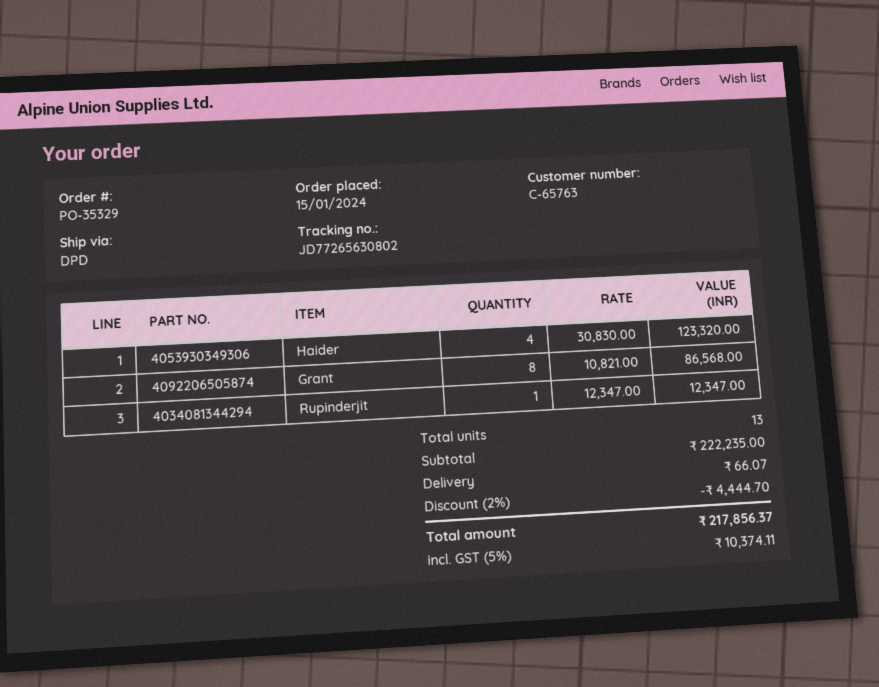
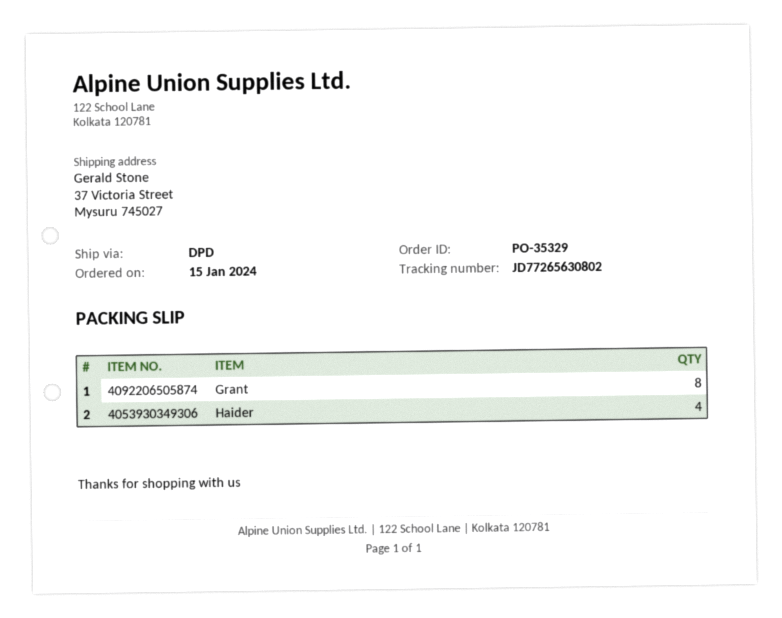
Rupinderjit: 1 -> none

